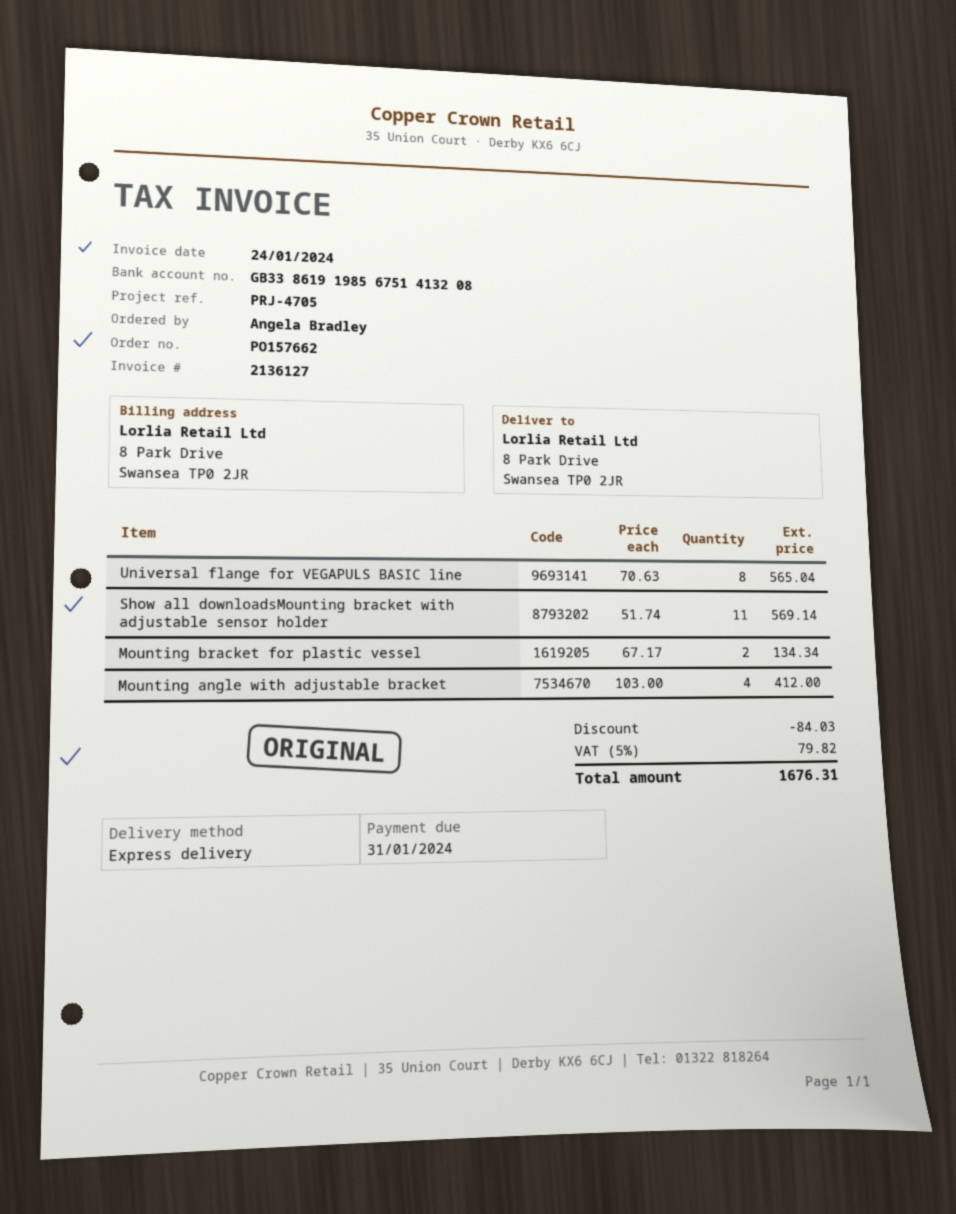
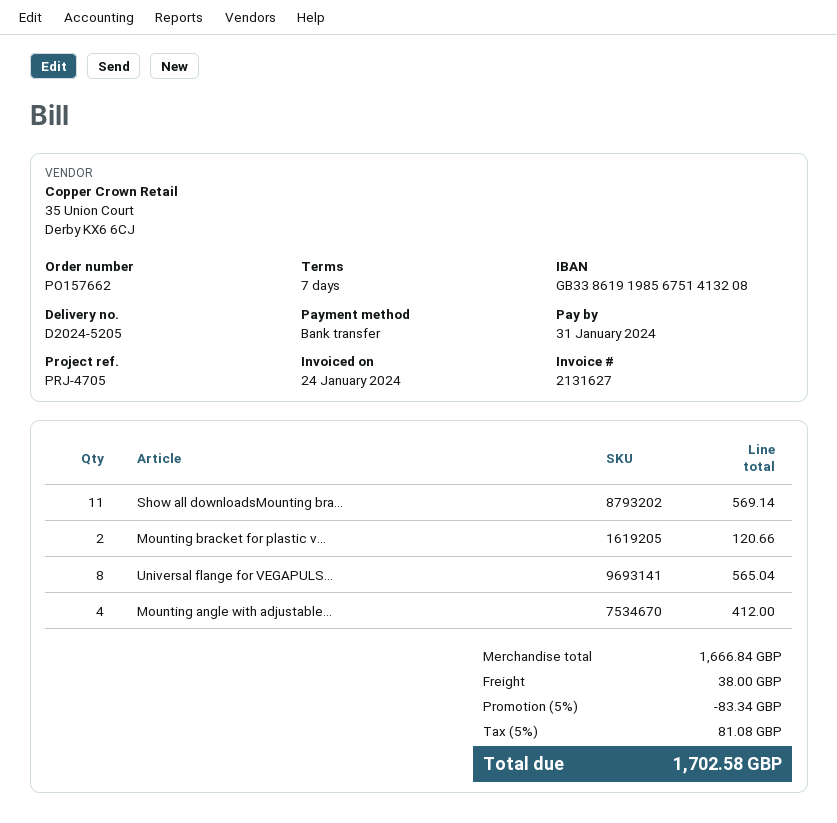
invoice number: 2136127 -> 2131627
Mounting bracket for plastic vessel: 2 for 134.34 -> 2 for 120.66
discount: 84.03 -> 83.34
shipping: none -> 38.00
tax: 5% = 79.82 -> 5% = 81.08
total: 1676.31 -> 1702.58

